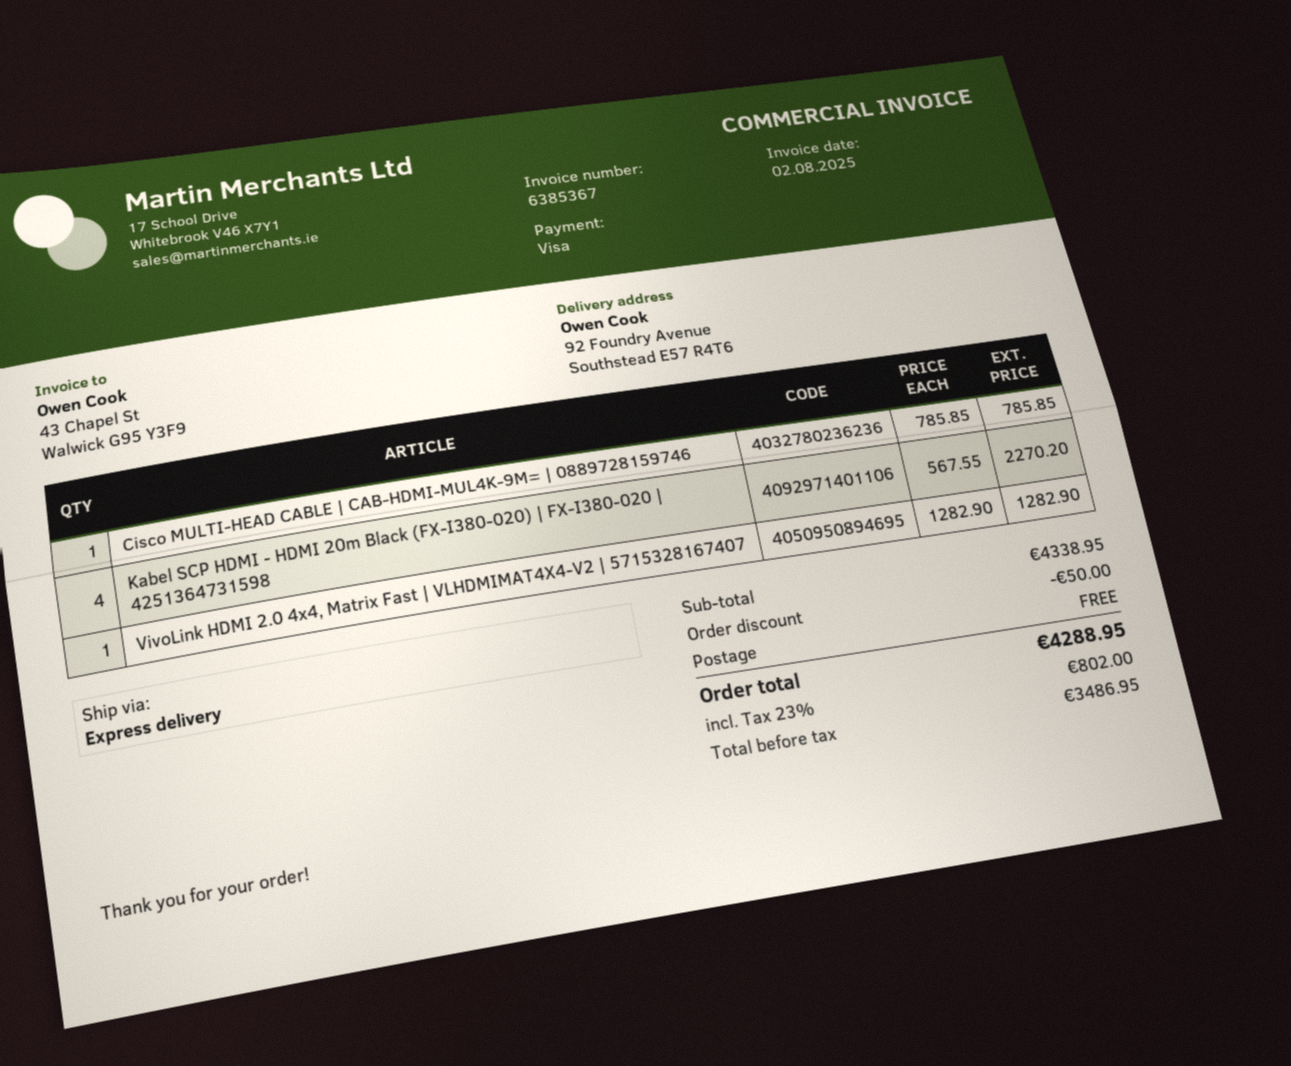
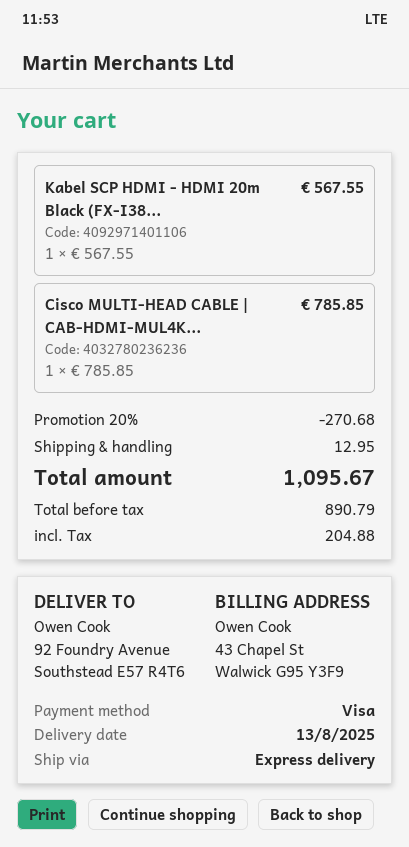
Kabel SCP HDMI - HDMI 20m Black (FX-I380-020) | FX-I380-020 | 4251364731598: 4 x 567.55 = 2270.20 -> 1 x 567.55 = 567.55
VivoLink HDMI 2.0 4x4, Matrix Fast | VLHDMIMAT4X4-V2 | 5715328167407: 1 x 1282.90 = 1282.90 -> none
discount: 50.00 -> 270.68
shipping: 0.00 -> 12.95
net: 3486.95 -> 890.79
tax: 802.00 -> 204.88
total: 4288.95 -> 1095.67

